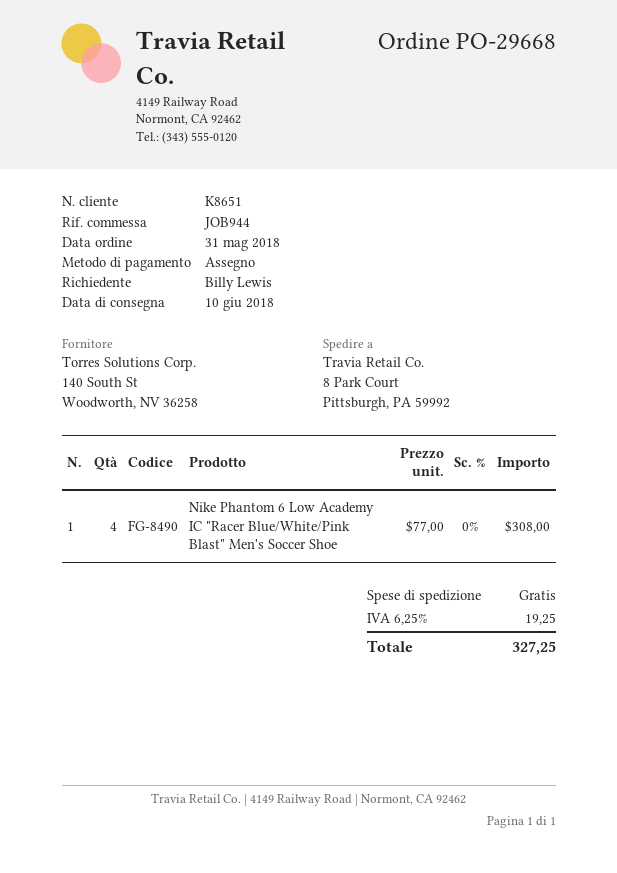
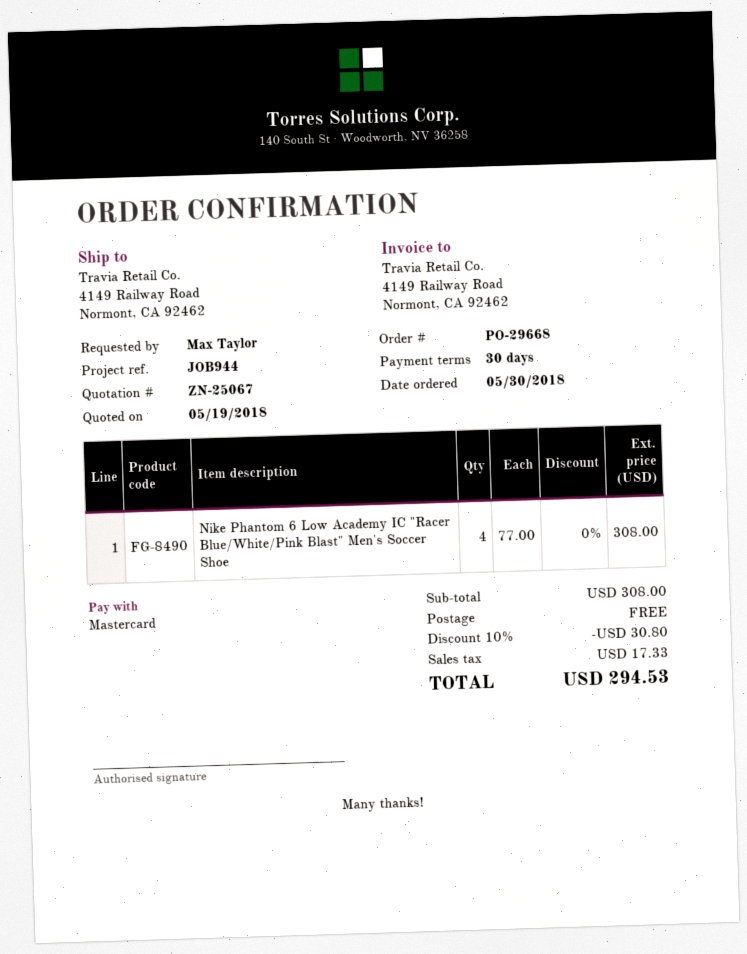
order date: 2018-05-31 -> 2018-05-30
ordered by: Billy Lewis -> Max Taylor
payment method: cheque -> Mastercard
ship to: 8 Park Court, Pittsburgh, PA 59992 -> 4149 Railway Road, Normont, CA 92462
discount: none -> 10% = 30.80
tax: 19.25 -> 17.33
total: 327.25 -> 294.53

